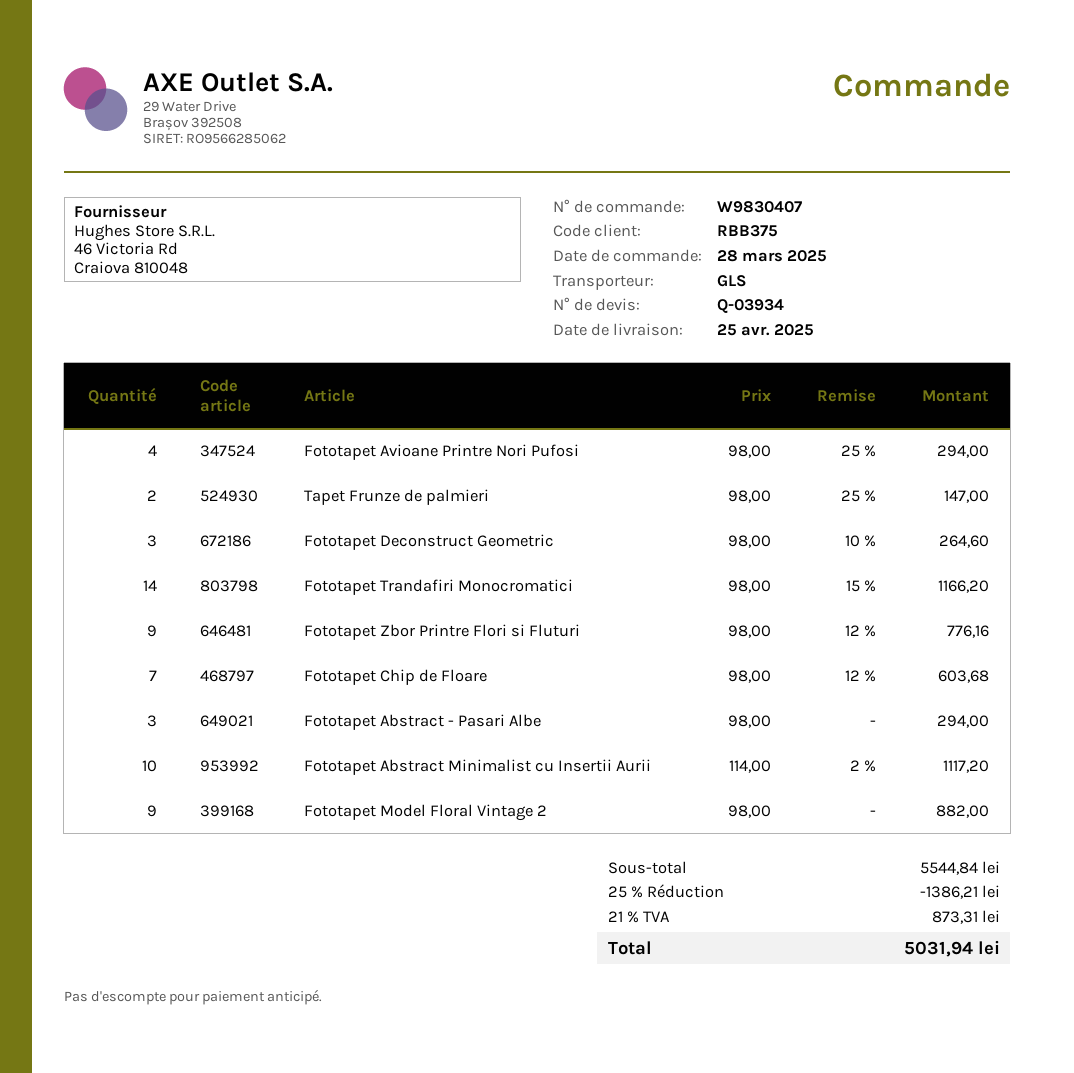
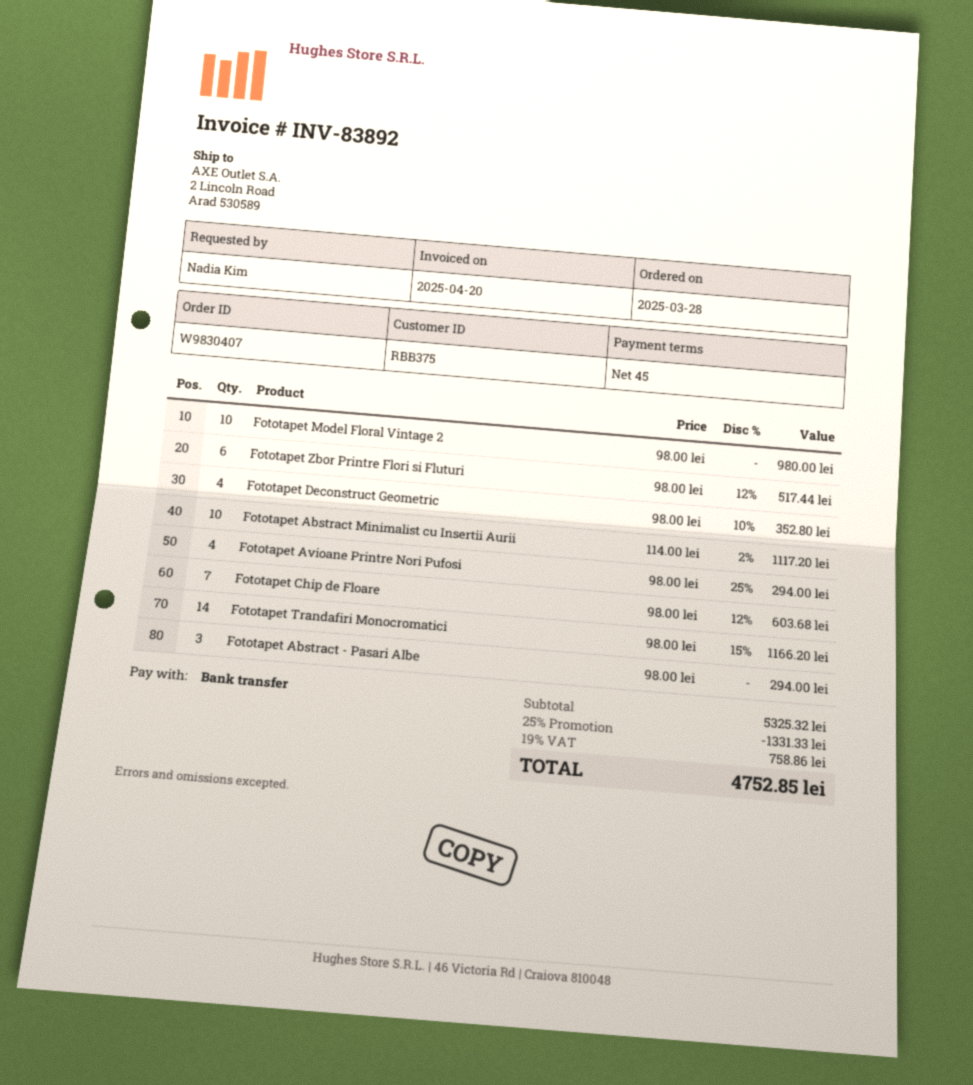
Tapet Frunze de palmieri: 2 x 98.00 - 25% = 147.00 -> none
Fototapet Deconstruct Geometric: 3 x 98.00 - 10% = 264.60 -> 4 x 98.00 - 10% = 352.80
Fototapet Zbor Printre Flori si Fluturi: 9 x 98.00 - 12% = 776.16 -> 6 x 98.00 - 12% = 517.44
Fototapet Model Floral Vintage 2: 9 x 98.00 = 882.00 -> 10 x 98.00 = 980.00
subtotal: 5544.84 -> 5325.32
discount: 25% = 1386.21 -> 25% = 1331.33
tax: 21% = 873.31 -> 19% = 758.86
total: 5031.94 -> 4752.85

